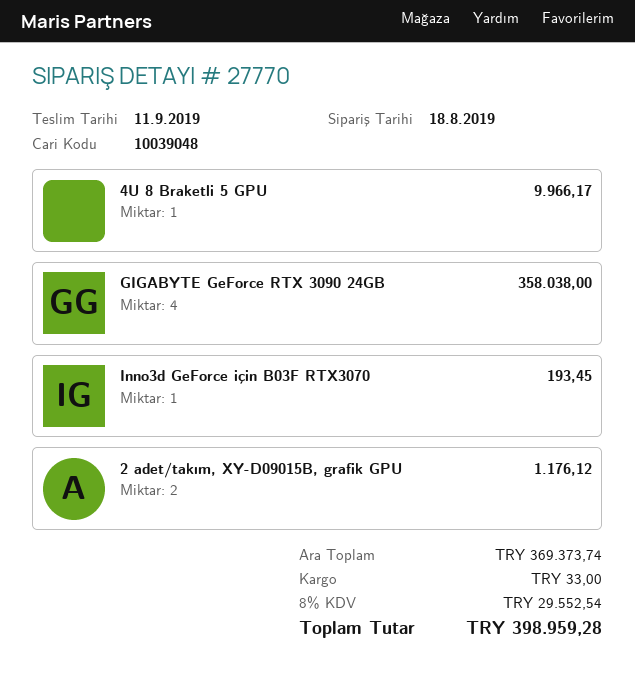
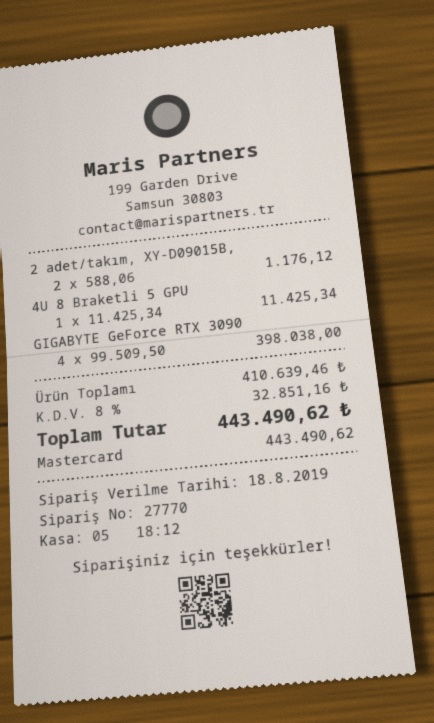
4U 8 Braketli 5 GPU: 1 for 9966.17 -> 1 for 11425.34
GIGABYTE GeForce RTX 3090 24GB: 4 for 358038.00 -> 4 for 398038.00
Inno3d GeForce için B03F RTX3070: 1 for 193.45 -> none
subtotal: 369373.74 -> 410639.46
shipping: 33.00 -> none
tax: 8% = 29552.54 -> 8% = 32851.16
total: 398959.28 -> 443490.62

